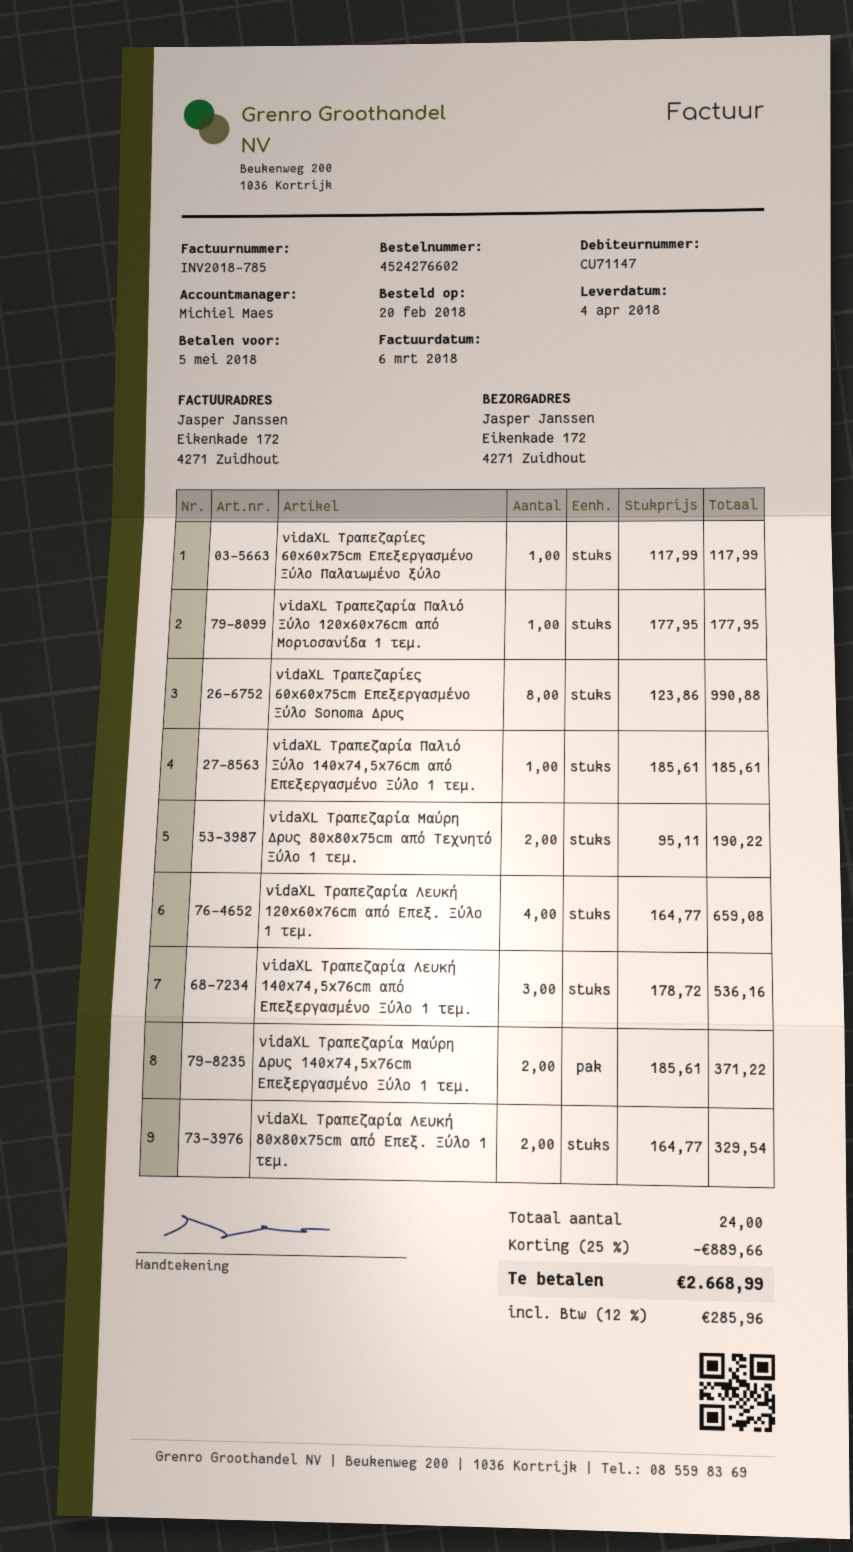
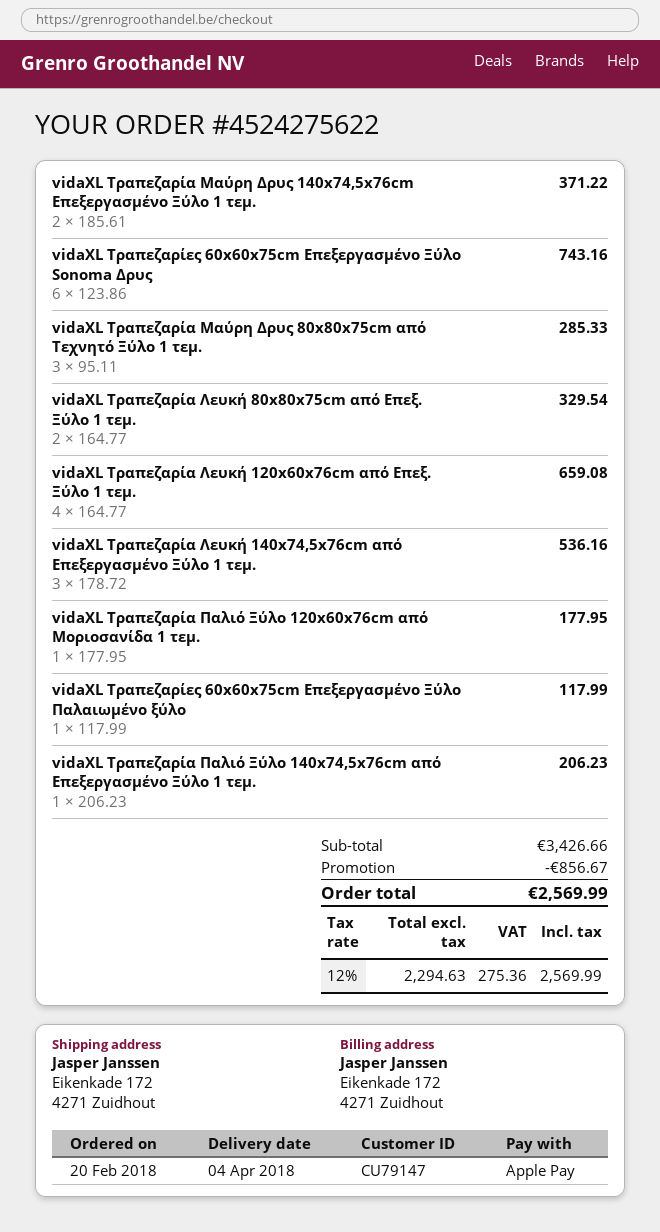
order number: 4524276602 -> 4524275622
customer number: CU71147 -> CU79147
vidaXL Τραπεζαρίες 60x60x75cm Επεξεργασμένο Ξύλο Sonoma Δρυς: 8 x 123.86 = 990.88 -> 6 x 123.86 = 743.16
vidaXL Τραπεζαρία Παλιό Ξύλο 140x74,5x76cm από Επεξεργασμένο Ξύλο 1 τεμ.: 1 x 185.61 = 185.61 -> 1 x 206.23 = 206.23
vidaXL Τραπεζαρία Μαύρη Δρυς 80x80x75cm από Τεχνητό Ξύλο 1 τεμ.: 2 x 95.11 = 190.22 -> 3 x 95.11 = 285.33
discount: 889.66 -> 856.67
tax: 12% = 285.96 -> 12% = 275.36
total: 2668.99 -> 2569.99

